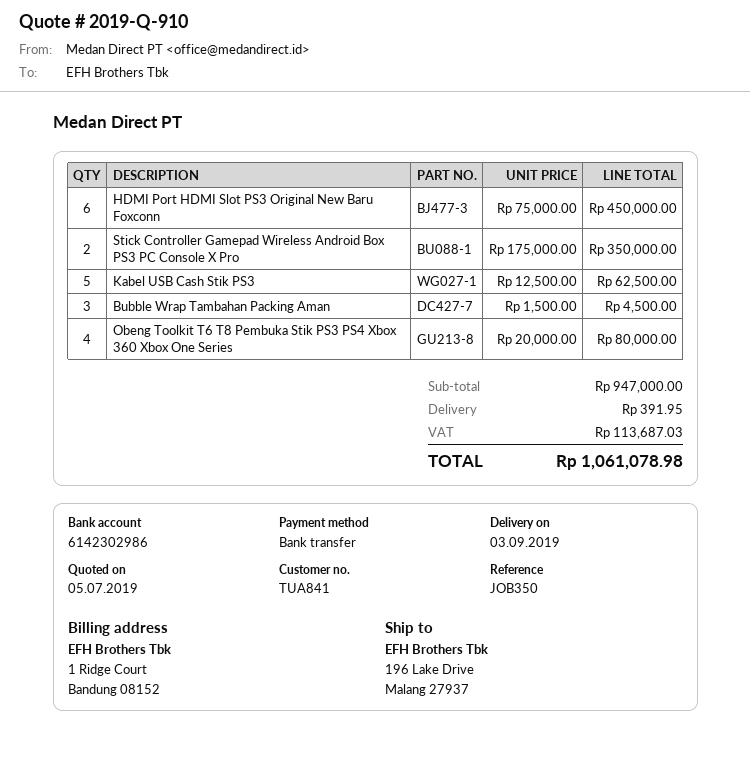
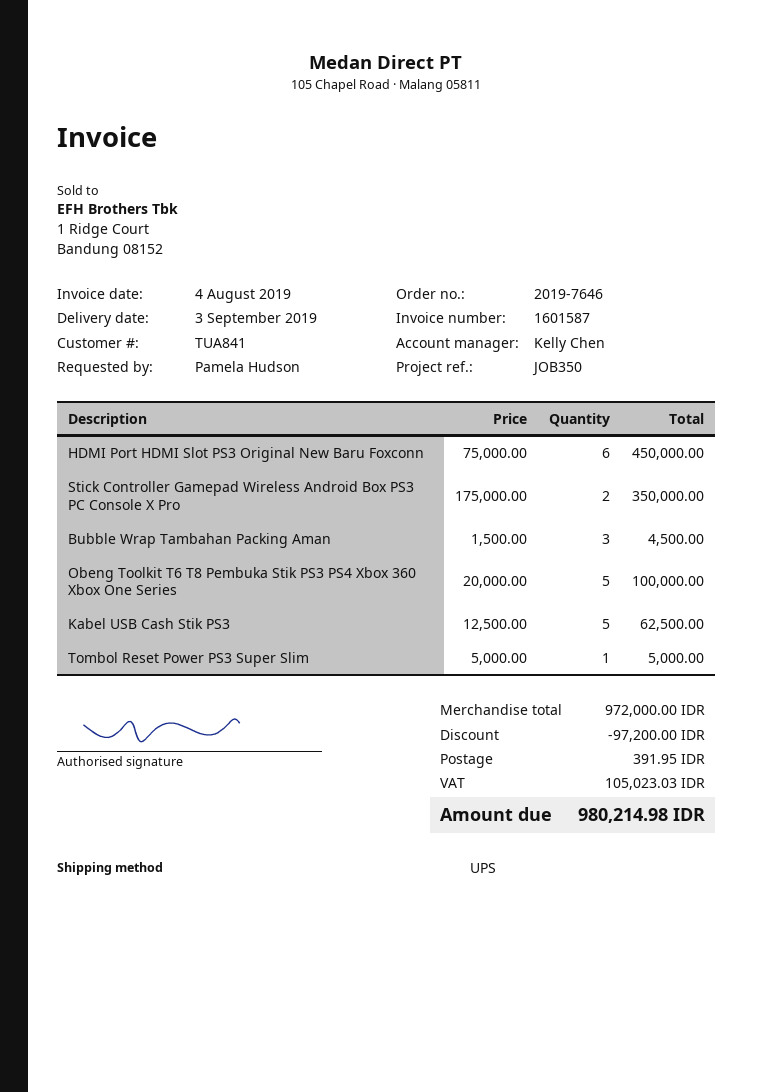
Obeng Toolkit T6 T8 Pembuka Stik PS3 PS4 Xbox 360 Xbox One Series: 4 x 20000.00 = 80000.00 -> 5 x 20000.00 = 100000.00
Tombol Reset Power PS3 Super Slim: none -> 1 x 5000.00 = 5000.00
subtotal: 947000.00 -> 972000.00
discount: none -> 97200.00
tax: 113687.03 -> 105023.03
total: 1061078.98 -> 980214.98

